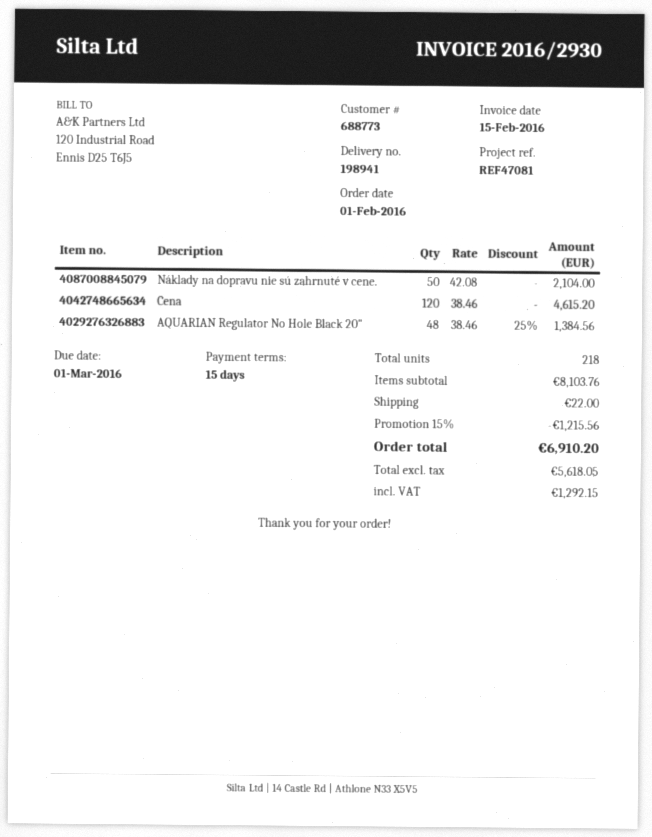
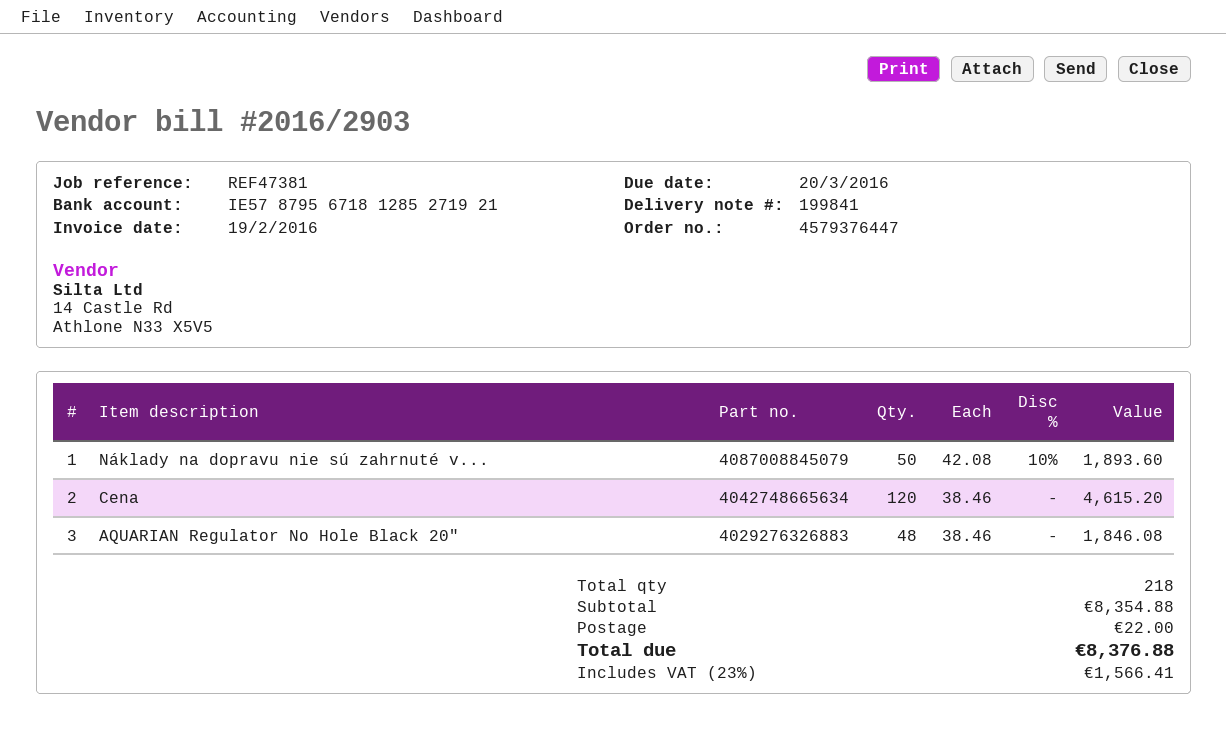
delivery note number: 198941 -> 199841
invoice number: 2016/2930 -> 2016/2903
invoice date: 2016-02-15 -> 2016-02-19
due date: 2016-03-01 -> 2016-03-20
reference: REF47081 -> REF47381
Náklady na dopravu nie sú zahrnuté v cene.: 50 x 42.08 = 2104.00 -> 50 x 42.08 - 10% = 1893.60
AQUARIAN Regulator No Hole Black 20": 48 x 38.46 - 25% = 1384.56 -> 48 x 38.46 = 1846.08
subtotal: 8103.76 -> 8354.88
discount: 15% = 1215.56 -> none
tax: 1292.15 -> 1566.41
total: 6910.20 -> 8376.88

